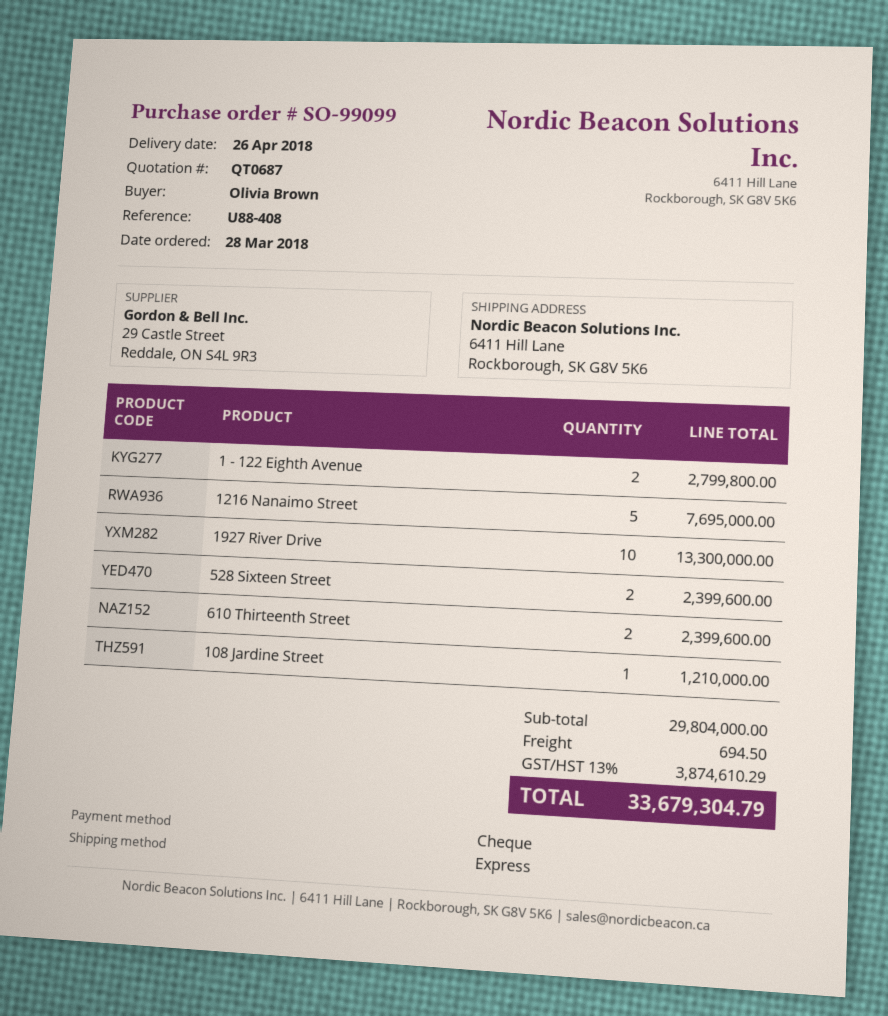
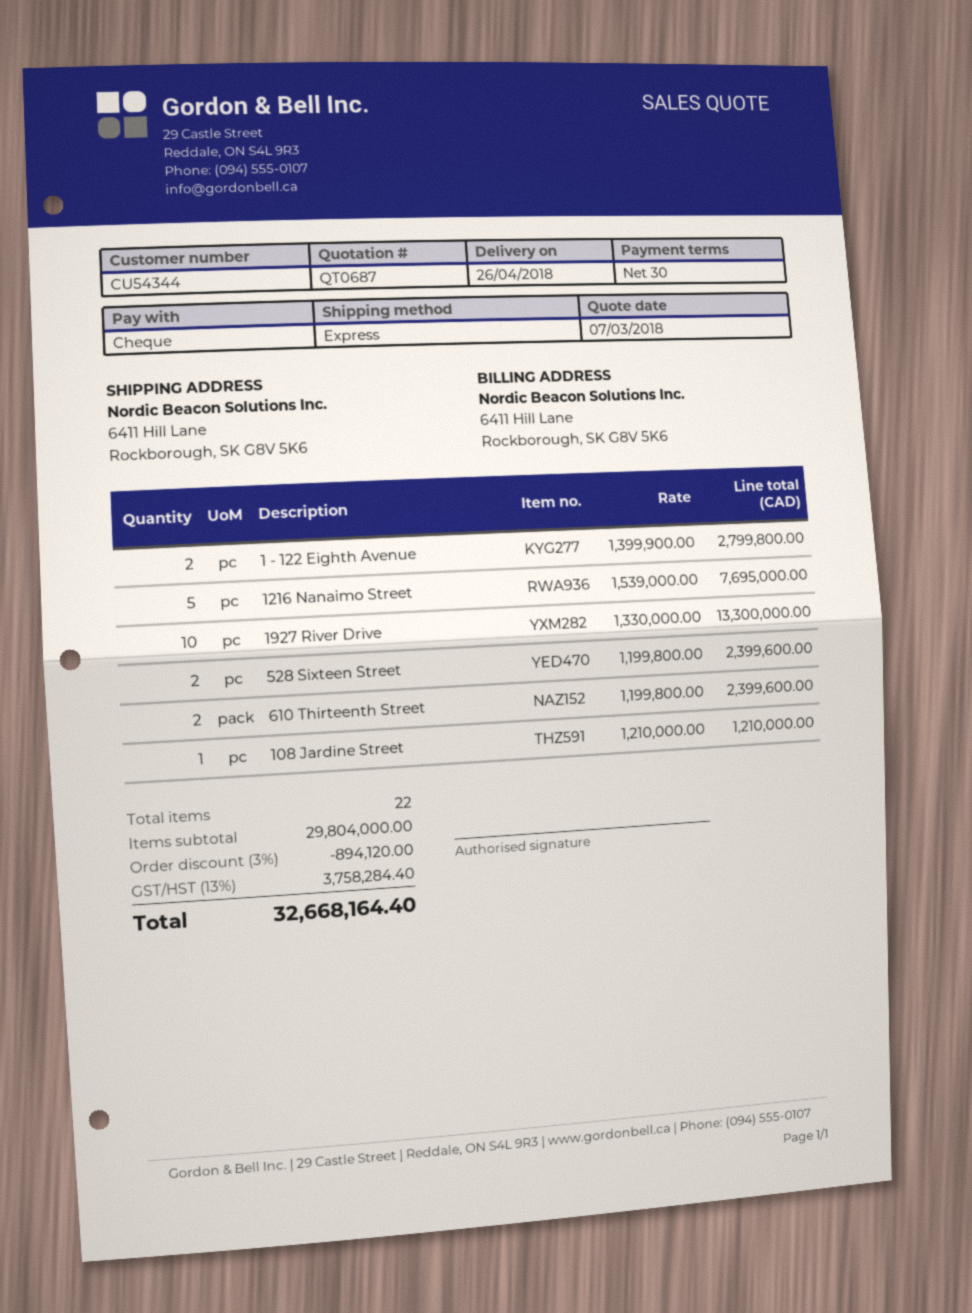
discount: none -> 3% = 894120.00
shipping: 694.50 -> none
tax: 13% = 3874610.29 -> 13% = 3758284.40
total: 33679304.79 -> 32668164.40

